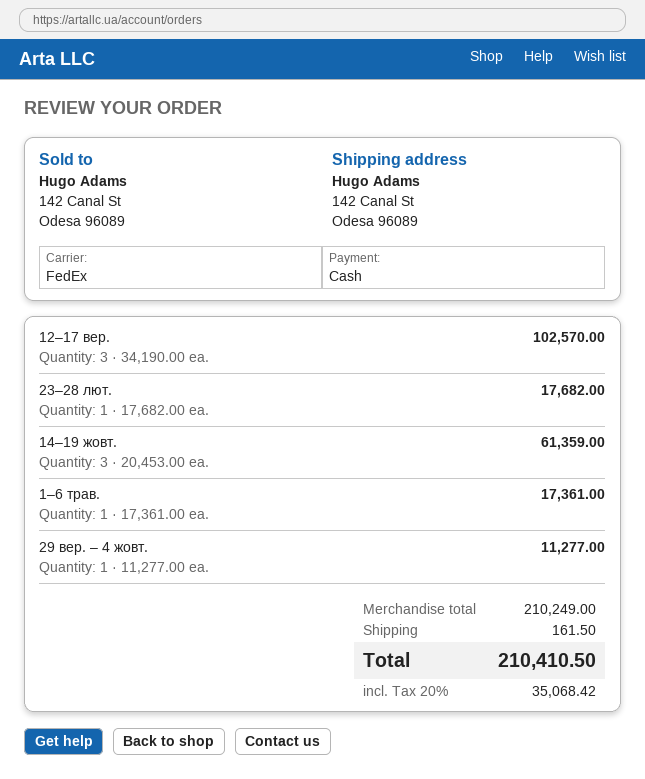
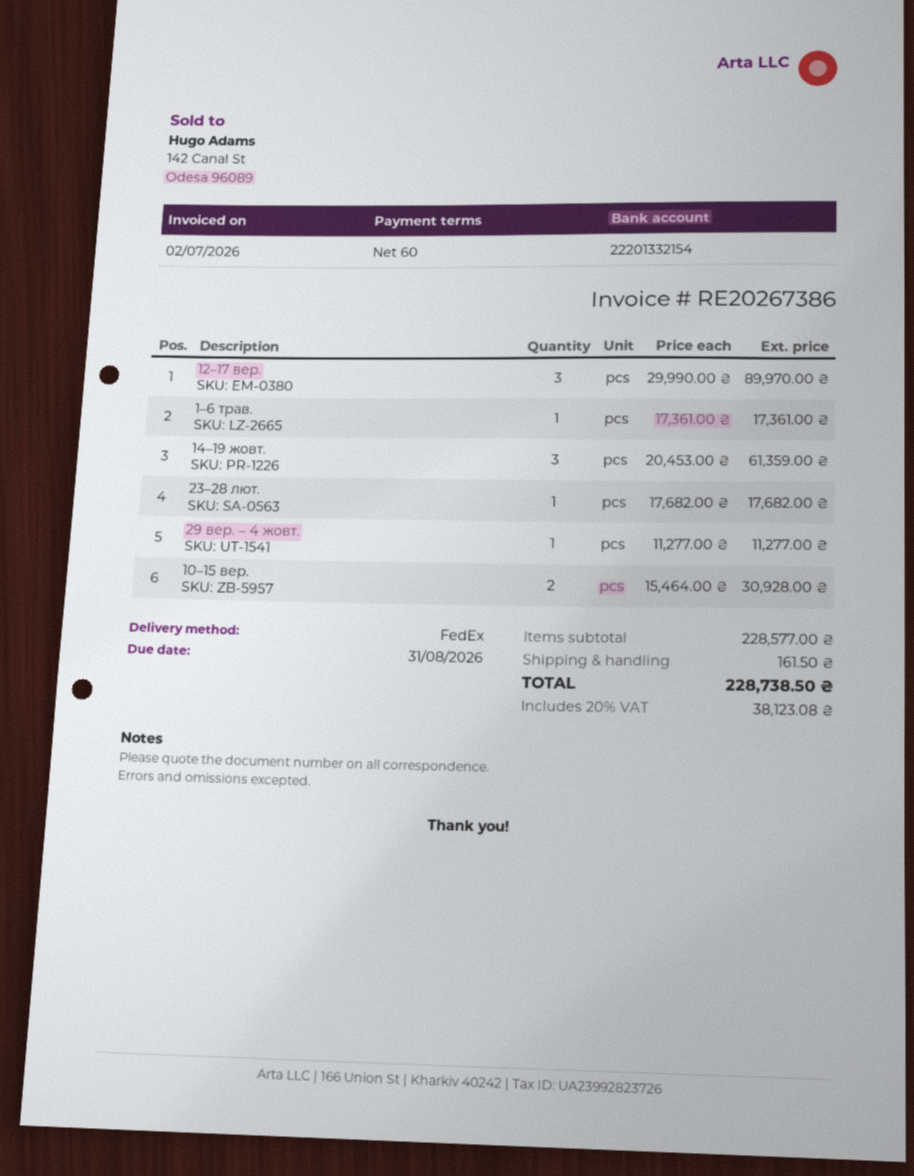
12–17 вер.: 3 x 34190.00 = 102570.00 -> 3 x 29990.00 = 89970.00
10–15 вер.: none -> 2 x 15464.00 = 30928.00
subtotal: 210249.00 -> 228577.00
tax: 20% = 35068.42 -> 20% = 38123.08
total: 210410.50 -> 228738.50

